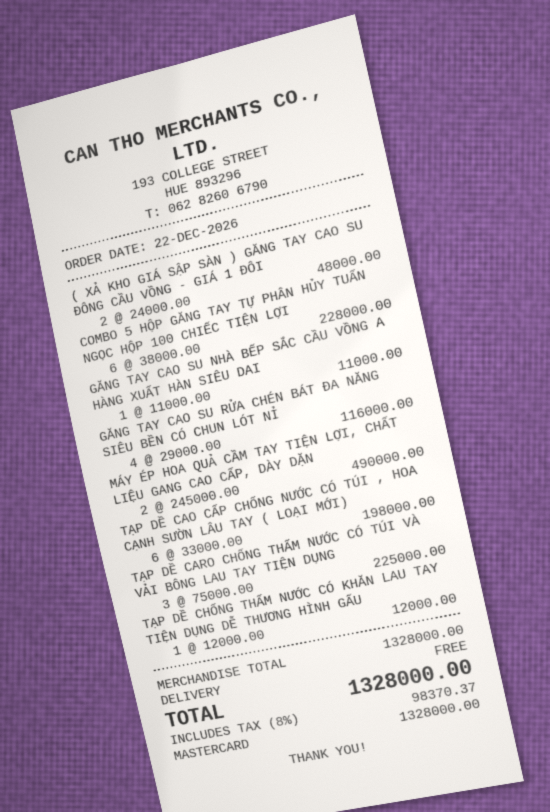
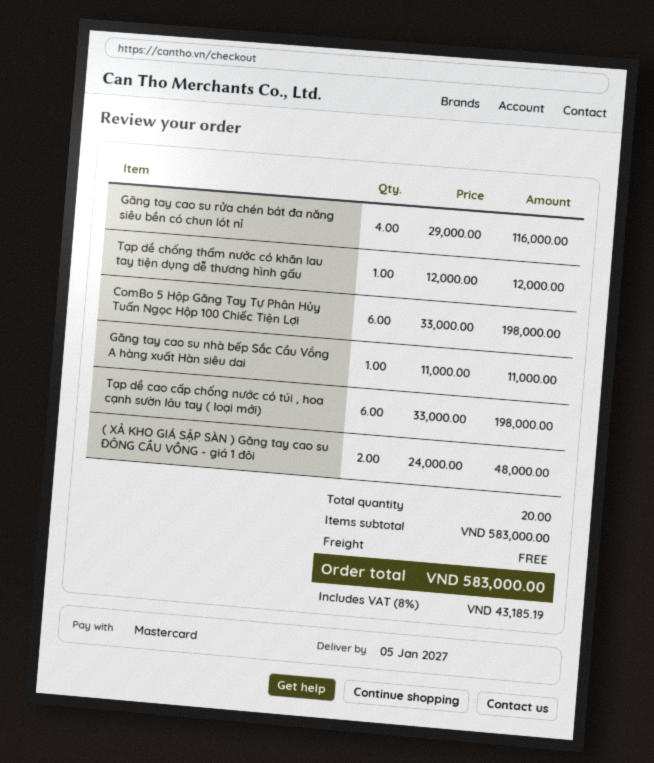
COMBO 5 HỘP GĂNG TAY TỰ PHÂN HỦY TUẤN NGỌC HỘP 100 CHIẾC TIỆN LỢI: 6 x 38000.00 = 228000.00 -> 6 x 33000.00 = 198000.00
MÁY ÉP HOA QUẢ CẦM TAY TIỆN LỢI, CHẤT LIỆU GANG CAO CẤP, DÀY DẶN: 2 x 245000.00 = 490000.00 -> none
TẠP DỀ CARO CHỐNG THẤM NƯỚC CÓ TÚI VÀ VẢI BÔNG LAU TAY TIỆN DỤNG: 3 x 75000.00 = 225000.00 -> none
subtotal: 1328000.00 -> 583000.00
tax: 8% = 98370.37 -> 8% = 43185.19
total: 1328000.00 -> 583000.00

